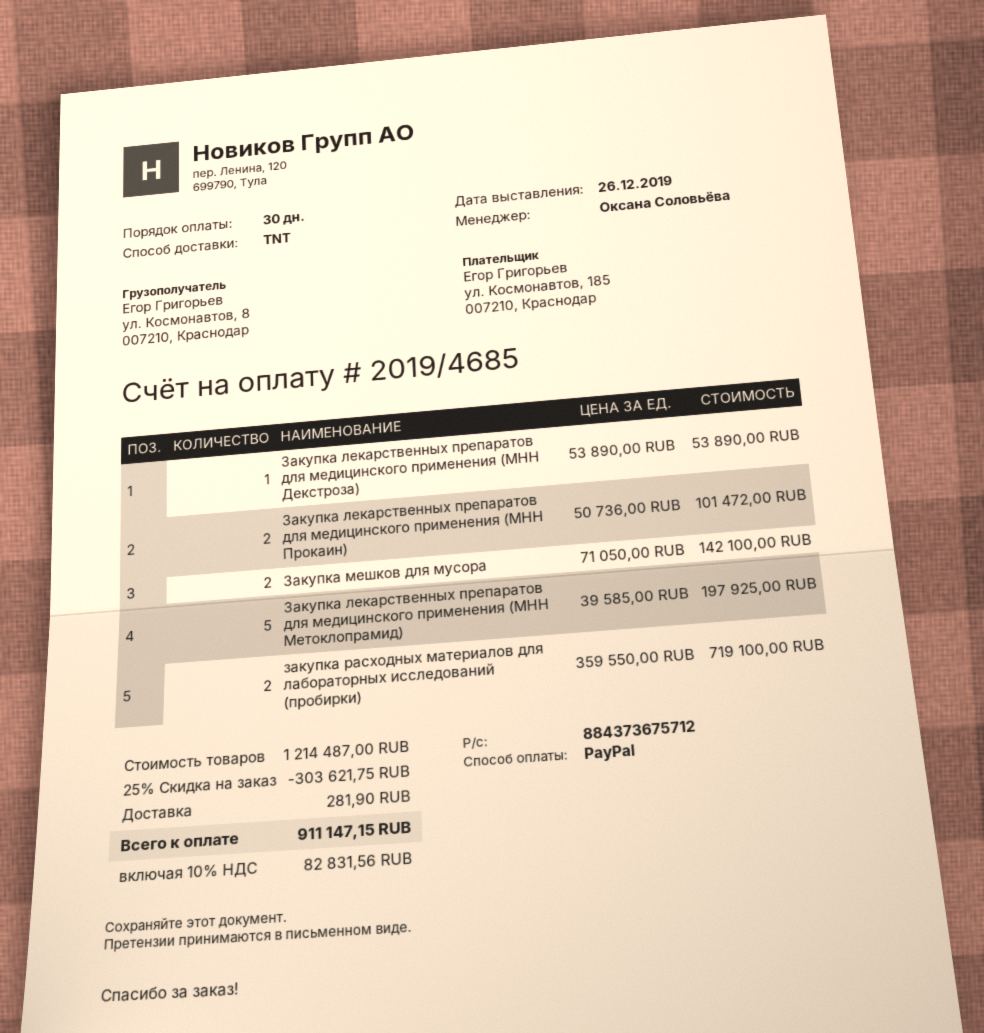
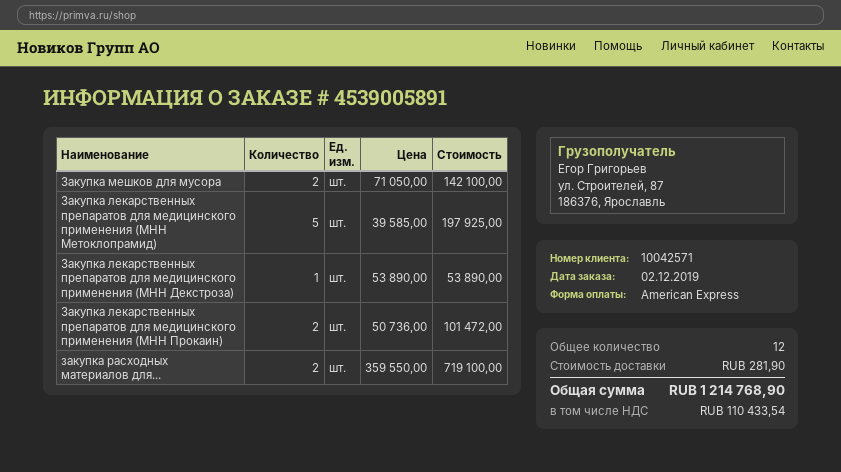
payment method: PayPal -> American Express
ship to: ул. Космонавтов, 8, 007210, Краснодар -> ул. Строителей, 87, 186376, Ярославль
discount: 25% = 303621.75 -> none
tax: 82831.56 -> 110433.54
total: 911147.15 -> 1214768.90

